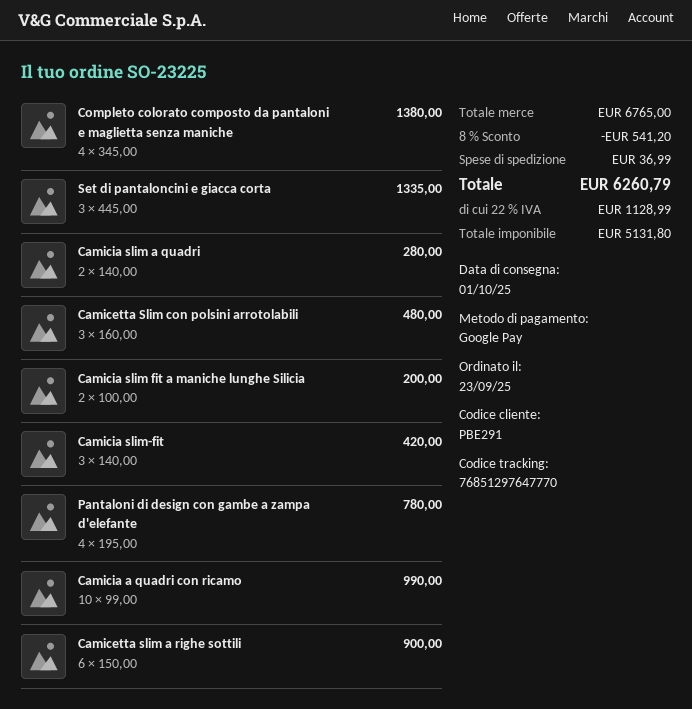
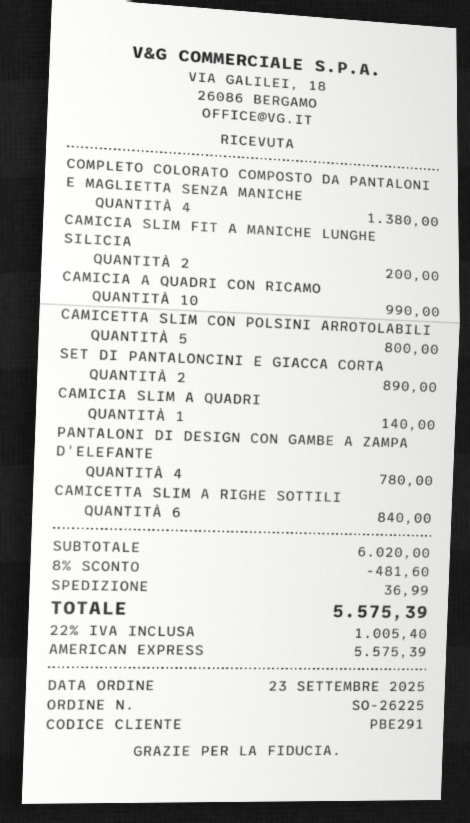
order number: SO-23225 -> SO-26225
payment method: Google Pay -> American Express
Set di pantaloncini e giacca corta: 3 for 1335.00 -> 2 for 890.00
Camicia slim a quadri: 2 for 280.00 -> 1 for 140.00
Camicetta Slim con polsini arrotolabili: 3 for 480.00 -> 5 for 800.00
Camicia slim-fit: 3 for 420.00 -> none
Camicetta slim a righe sottili: 6 for 900.00 -> 6 for 840.00
subtotal: 6765.00 -> 6020.00
discount: 8% = 541.20 -> 8% = 481.60
tax: 22% = 1128.99 -> 22% = 1005.40
total: 6260.79 -> 5575.39

